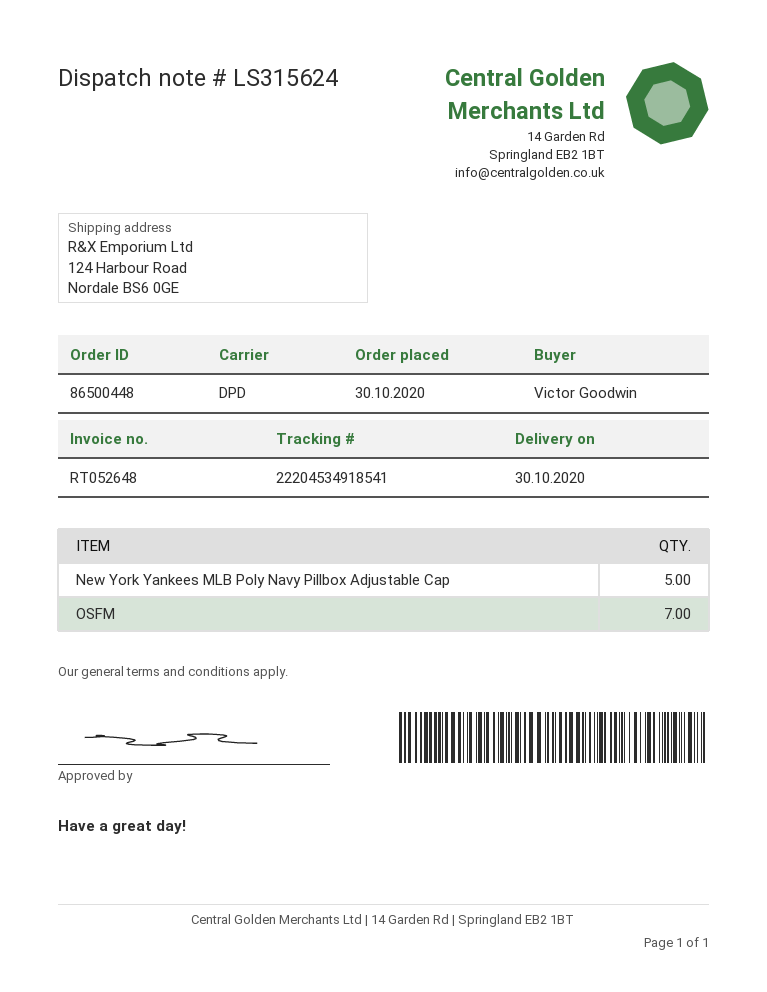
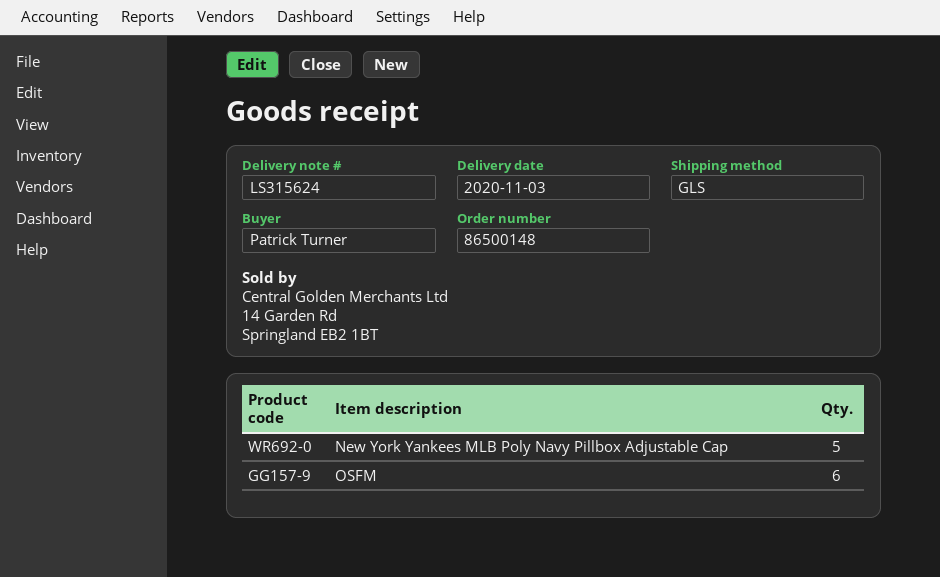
order number: 86500448 -> 86500148
delivery date: 2020-10-30 -> 2020-11-03
ordered by: Victor Goodwin -> Patrick Turner
shipping method: DPD -> GLS
OSFM: 7 -> 6

